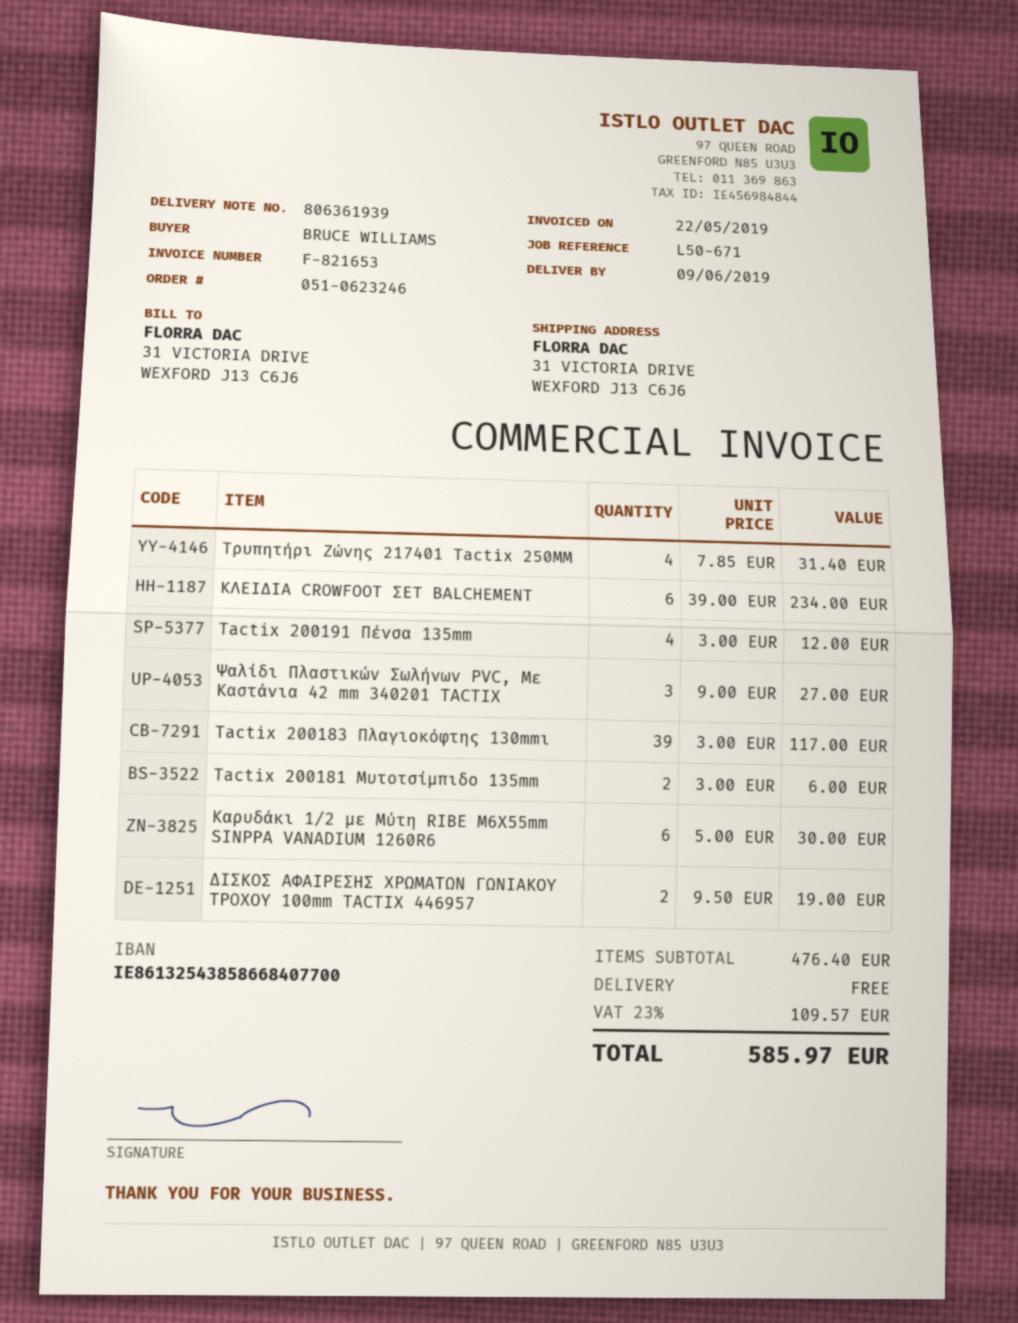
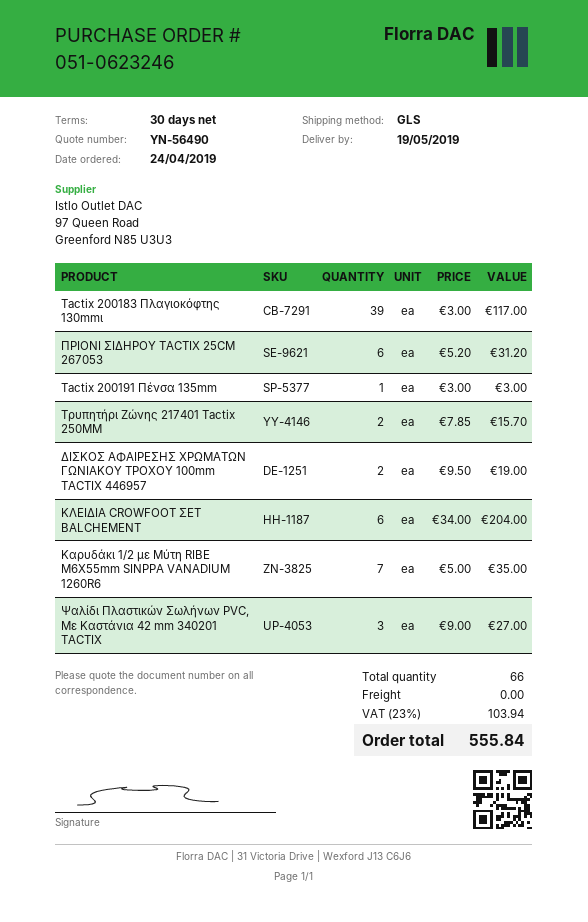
delivery date: 2019-06-09 -> 2019-05-19
Τρυπητήρι Ζώνης 217401 Tactix 250MM: 4 x 7.85 = 31.40 -> 2 x 7.85 = 15.70
ΚΛΕΙΔΙΑ CROWFOOT ΣΕΤ BALCHEMENT: 6 x 39.00 = 234.00 -> 6 x 34.00 = 204.00
Tactix 200191 Πένσα 135mm: 4 x 3.00 = 12.00 -> 1 x 3.00 = 3.00
Tactix 200181 Μυτοτσίμπιδο 135mm: 2 x 3.00 = 6.00 -> none
Καρυδάκι 1/2 με Μύτη RIBE M6X55mm SINPPA VANADIUM 1260R6: 6 x 5.00 = 30.00 -> 7 x 5.00 = 35.00
ΠΡΙΟΝΙ ΣΙΔΗΡΟΥ TACTIX 25CM 267053: none -> 6 x 5.20 = 31.20
tax: 23% = 109.57 -> 23% = 103.94
total: 585.97 -> 555.84

